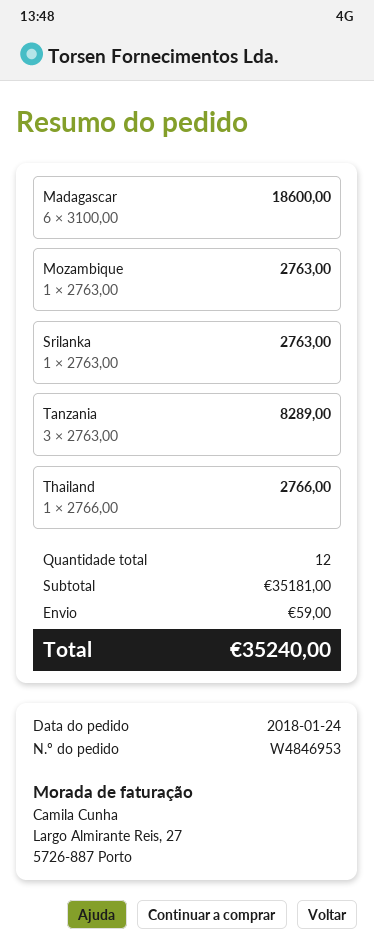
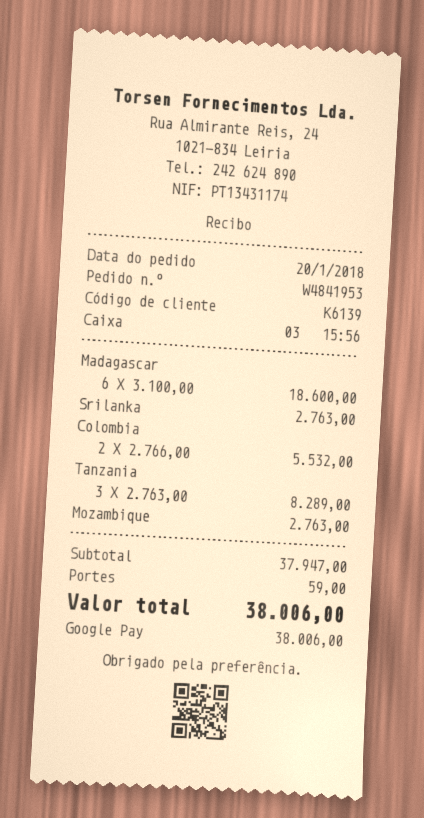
order number: W4846953 -> W4841953
order date: 2018-01-24 -> 2018-01-20
Thailand: 1 x 2766.00 = 2766.00 -> none
Colombia: none -> 2 x 2766.00 = 5532.00
subtotal: 35181.00 -> 37947.00
total: 35240.00 -> 38006.00

